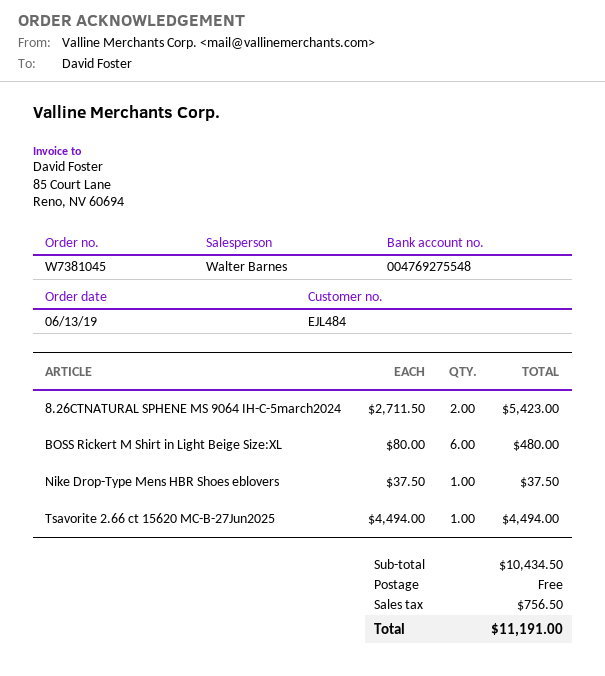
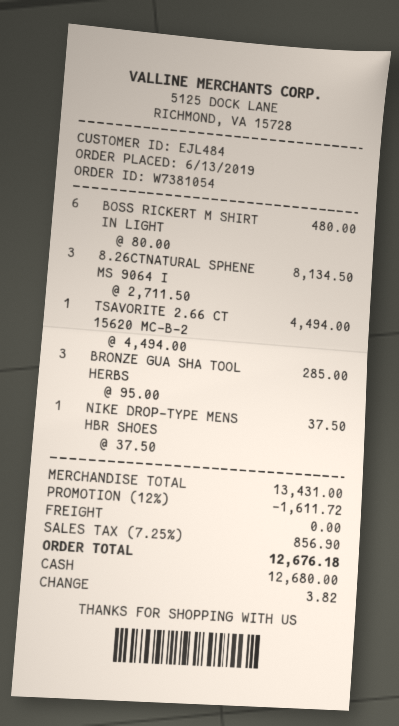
order number: W7381045 -> W7381054
8.26CTNATURAL SPHENE MS 9064 IH-C-5march2024: 2 x 2711.50 = 5423.00 -> 3 x 2711.50 = 8134.50
BRONZE GUA SHA TOOL HERBS: none -> 3 x 95.00 = 285.00
subtotal: 10434.50 -> 13431.00
discount: none -> 12% = 1611.72
tax: 756.50 -> 856.90
total: 11191.00 -> 12676.18

